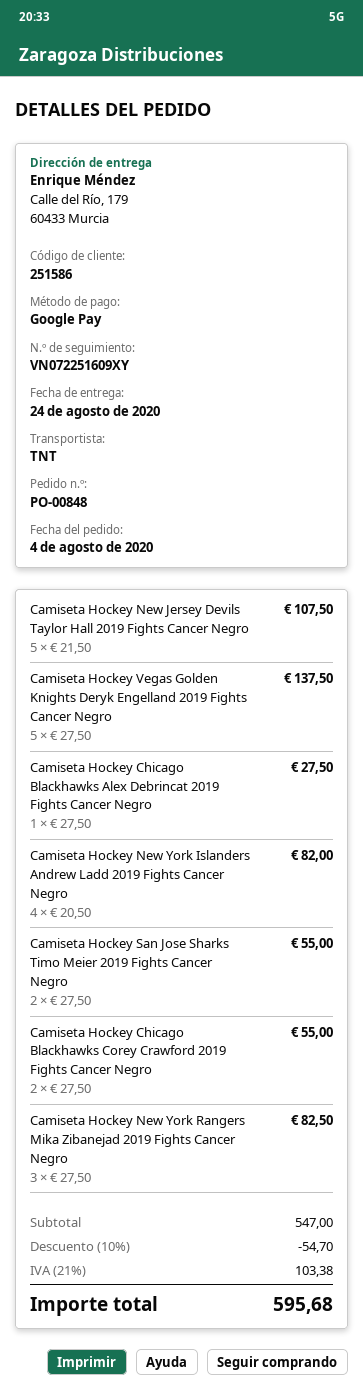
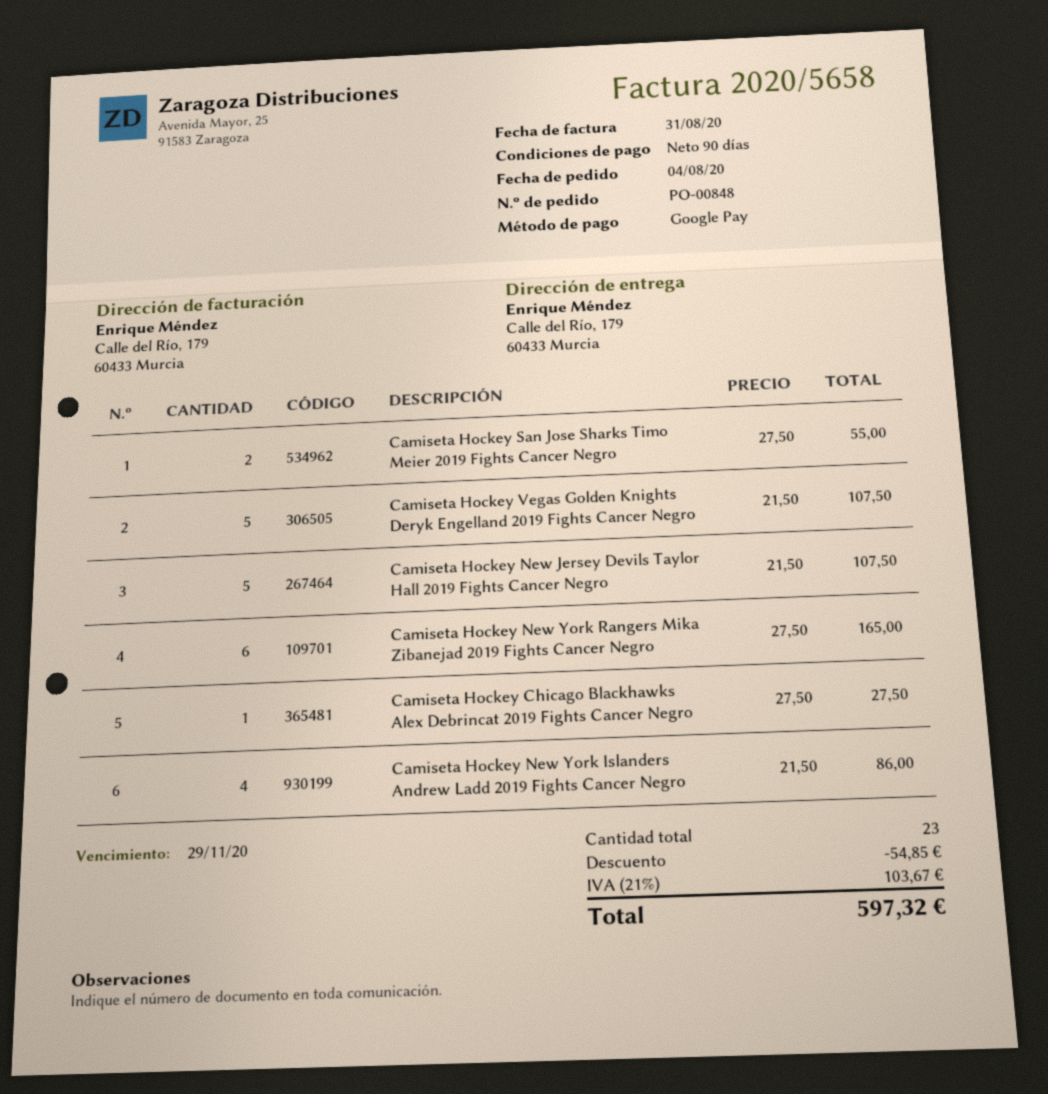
Camiseta Hockey Vegas Golden Knights Deryk Engelland 2019 Fights Cancer Negro: 5 x 27.50 = 137.50 -> 5 x 21.50 = 107.50
Camiseta Hockey New York Islanders Andrew Ladd 2019 Fights Cancer Negro: 4 x 20.50 = 82.00 -> 4 x 21.50 = 86.00
Camiseta Hockey Chicago Blackhawks Corey Crawford 2019 Fights Cancer Negro: 2 x 27.50 = 55.00 -> none
Camiseta Hockey New York Rangers Mika Zibanejad 2019 Fights Cancer Negro: 3 x 27.50 = 82.50 -> 6 x 27.50 = 165.00
discount: 54.70 -> 54.85
tax: 21% = 103.38 -> 21% = 103.67
total: 595.68 -> 597.32

